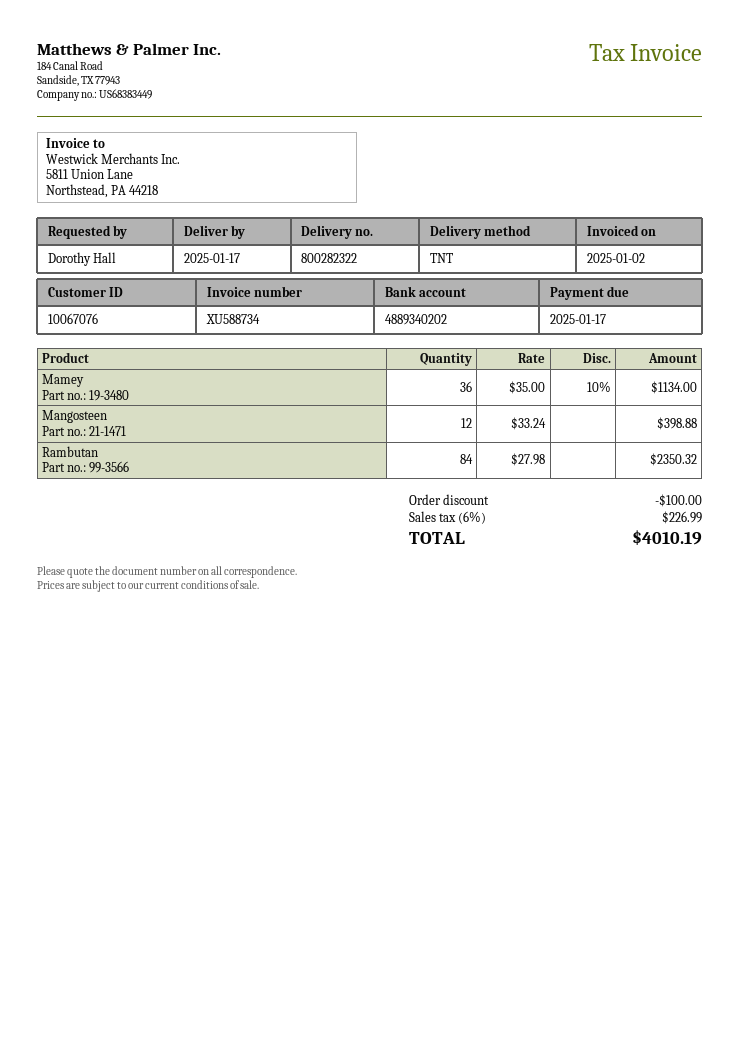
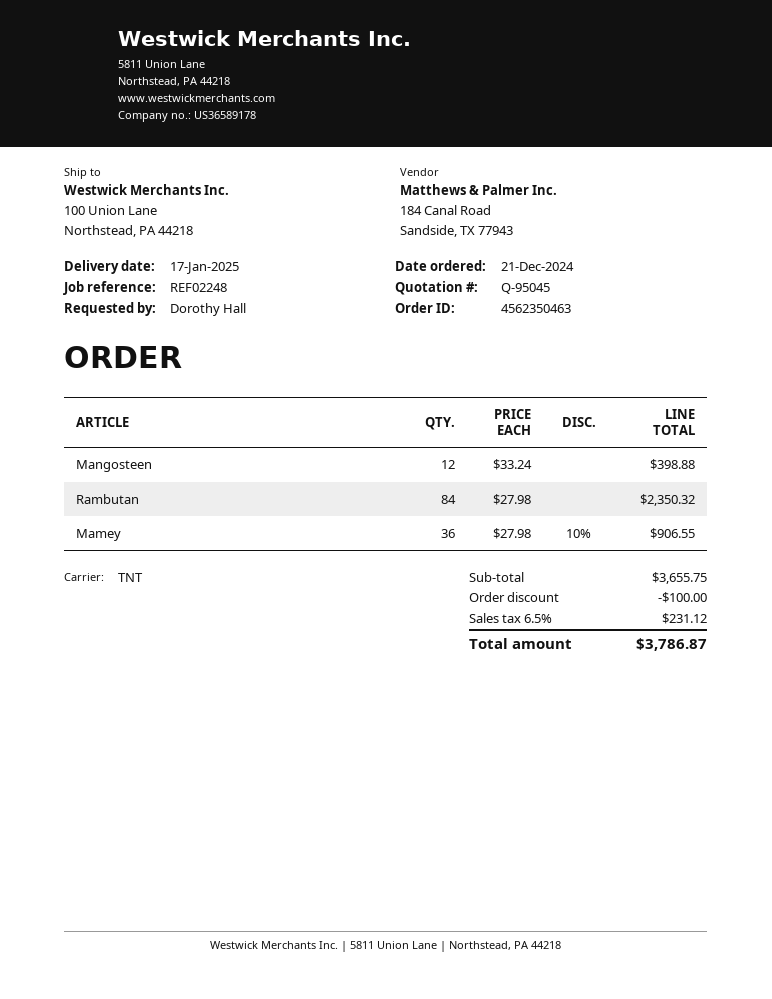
Mamey: 36 x 35.00 - 10% = 1134.00 -> 36 x 27.98 - 10% = 906.55
tax: 6% = 226.99 -> 6.5% = 231.12
total: 4010.19 -> 3786.87

